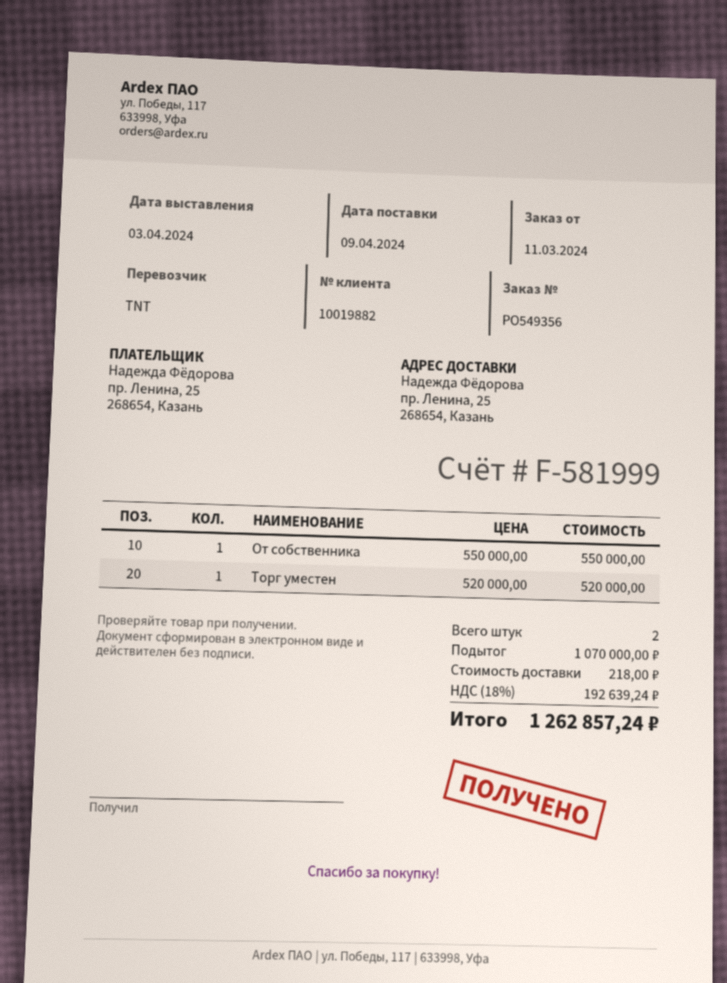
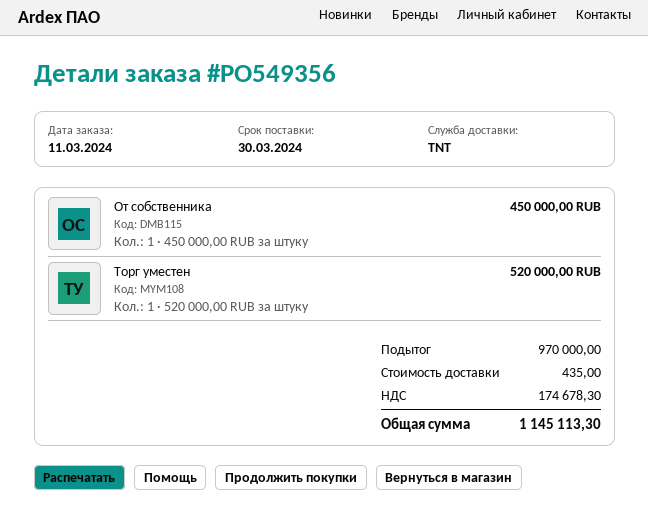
delivery date: 2024-04-09 -> 2024-03-30
От собственника: 1 x 550000.00 = 550000.00 -> 1 x 450000.00 = 450000.00
subtotal: 1070000.00 -> 970000.00
shipping: 218.00 -> 435.00
tax: 192639.24 -> 174678.30
total: 1262857.24 -> 1145113.30

